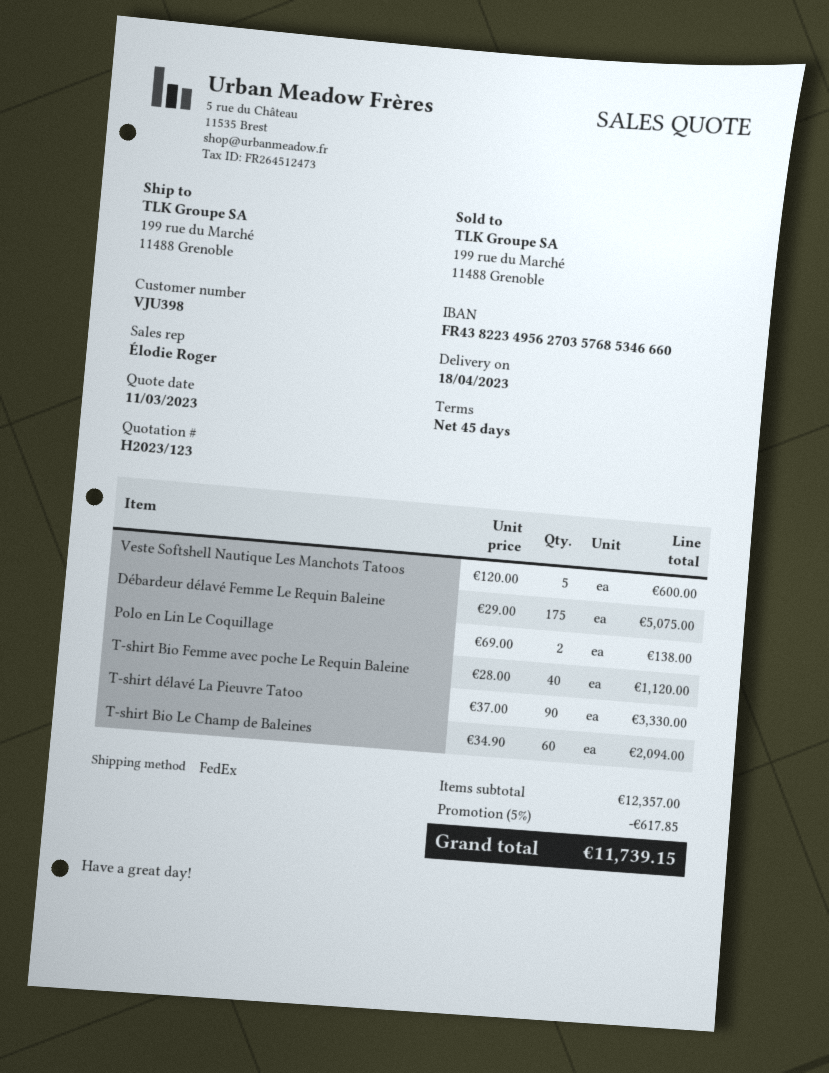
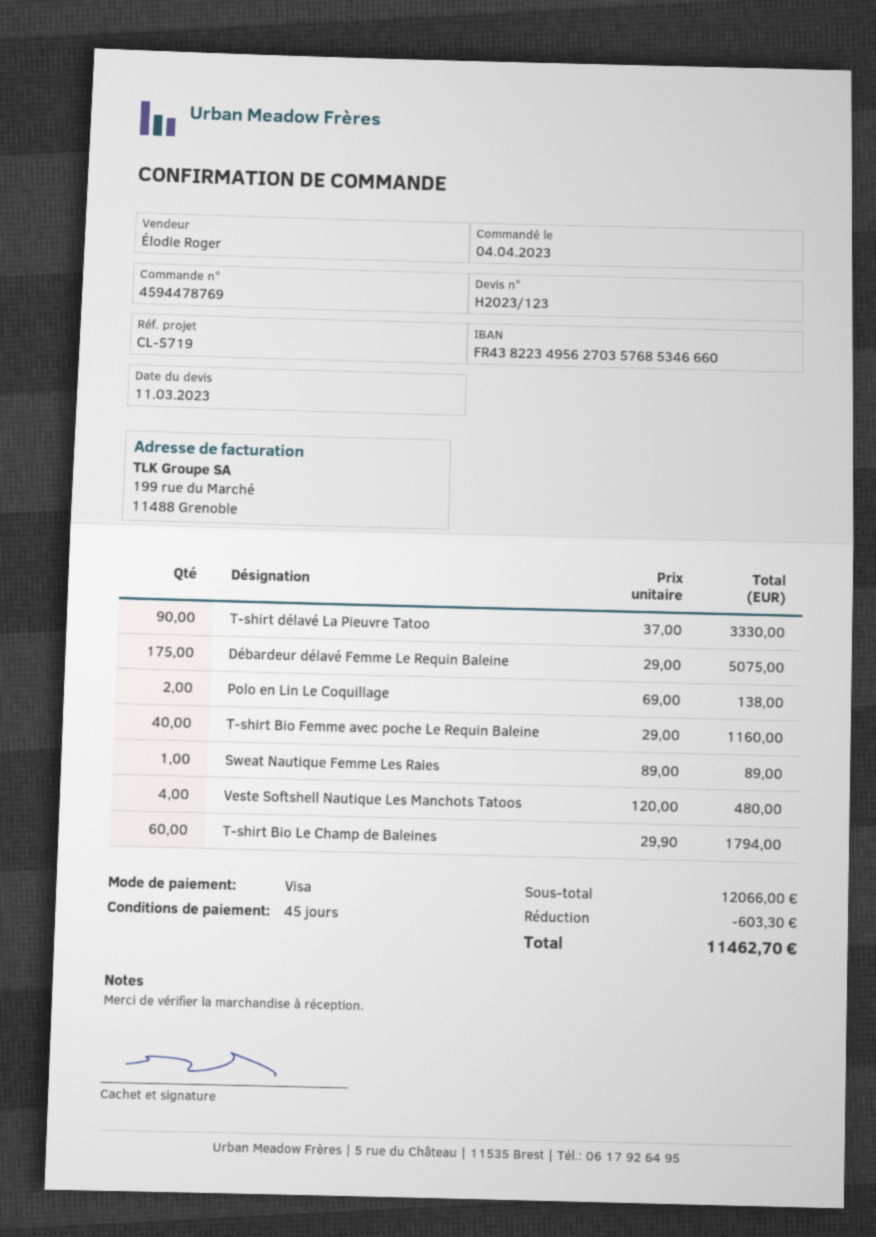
Veste Softshell Nautique Les Manchots Tatoos: 5 x 120.00 = 600.00 -> 4 x 120.00 = 480.00
T-shirt Bio Femme avec poche Le Requin Baleine: 40 x 28.00 = 1120.00 -> 40 x 29.00 = 1160.00
T-shirt Bio Le Champ de Baleines: 60 x 34.90 = 2094.00 -> 60 x 29.90 = 1794.00
Sweat Nautique Femme Les Raies: none -> 1 x 89.00 = 89.00
subtotal: 12357.00 -> 12066.00
discount: 617.85 -> 603.30
total: 11739.15 -> 11462.70

